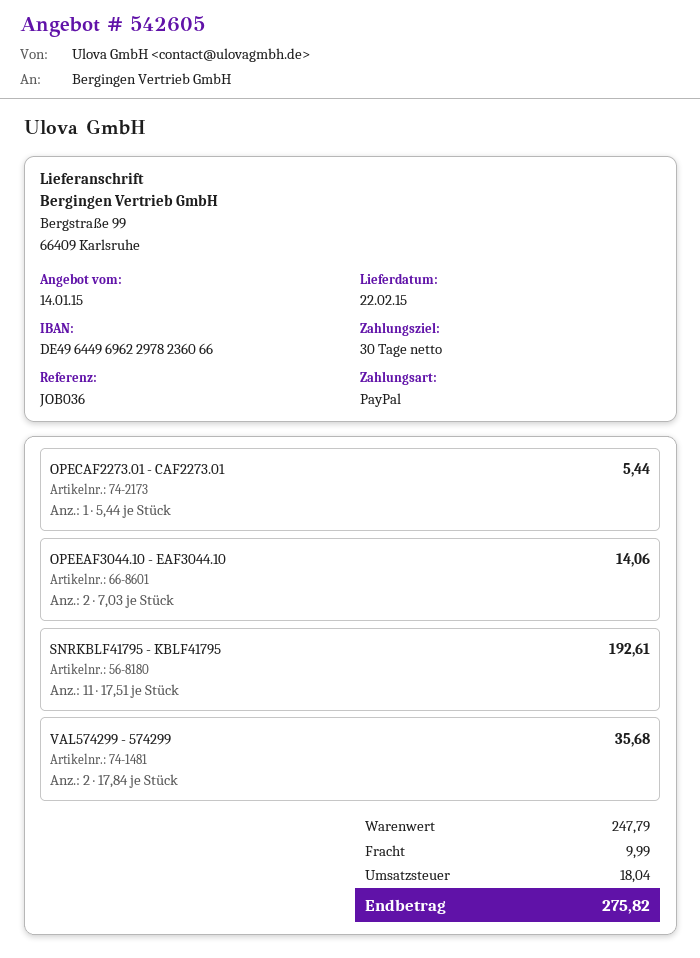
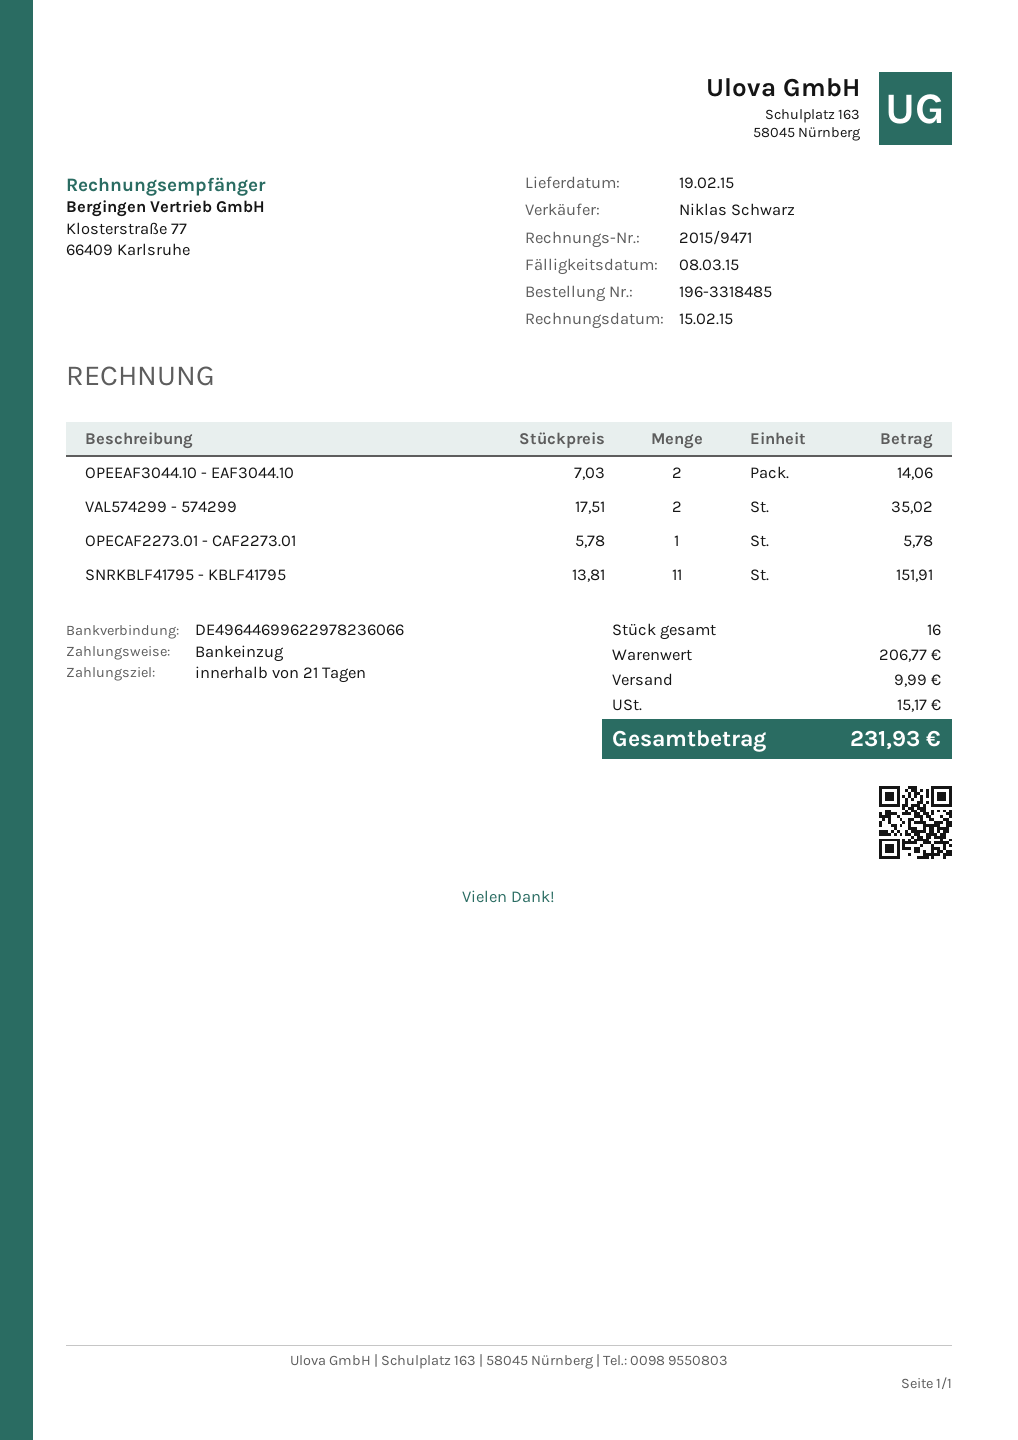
delivery date: 2015-02-22 -> 2015-02-19
payment terms: 30 days -> 21 days
payment method: PayPal -> direct debit
bank account: DE49644969622978236066 -> DE49644699622978236066
OPECAF2273.01 - CAF2273.01: 1 x 5.44 = 5.44 -> 1 x 5.78 = 5.78
SNRKBLF41795 - KBLF41795: 11 x 17.51 = 192.61 -> 11 x 13.81 = 151.91
VAL574299 - 574299: 2 x 17.84 = 35.68 -> 2 x 17.51 = 35.02
subtotal: 247.79 -> 206.77
tax: 18.04 -> 15.17
total: 275.82 -> 231.93

